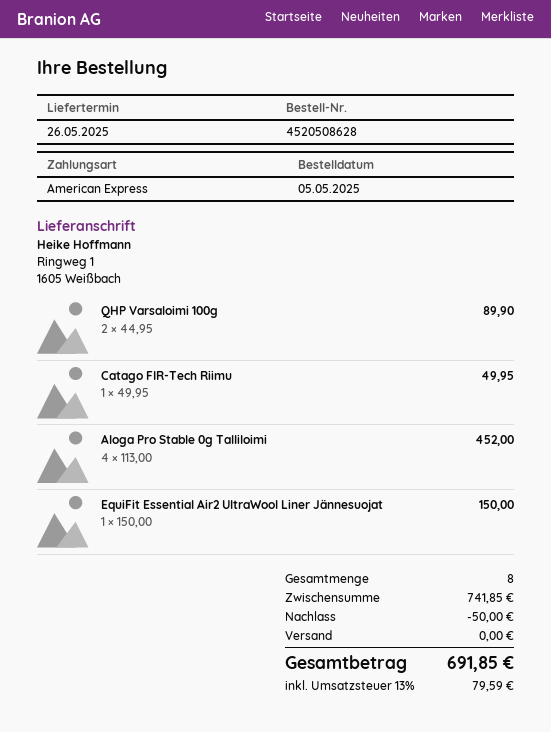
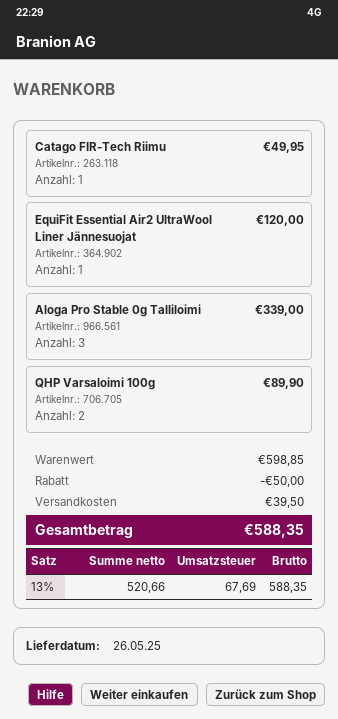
Aloga Pro Stable 0g Talliloimi: 4 for 452.00 -> 3 for 339.00
EquiFit Essential Air2 UltraWool Liner Jännesuojat: 1 for 150.00 -> 1 for 120.00
subtotal: 741.85 -> 598.85
shipping: 0.00 -> 39.50
tax: 13% = 79.59 -> 13% = 67.69
total: 691.85 -> 588.35

